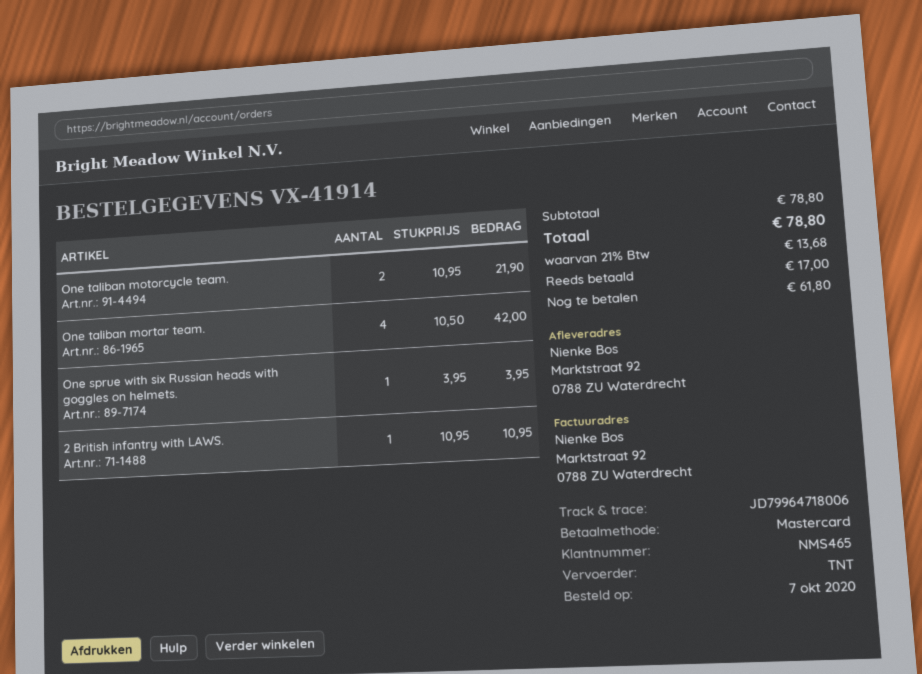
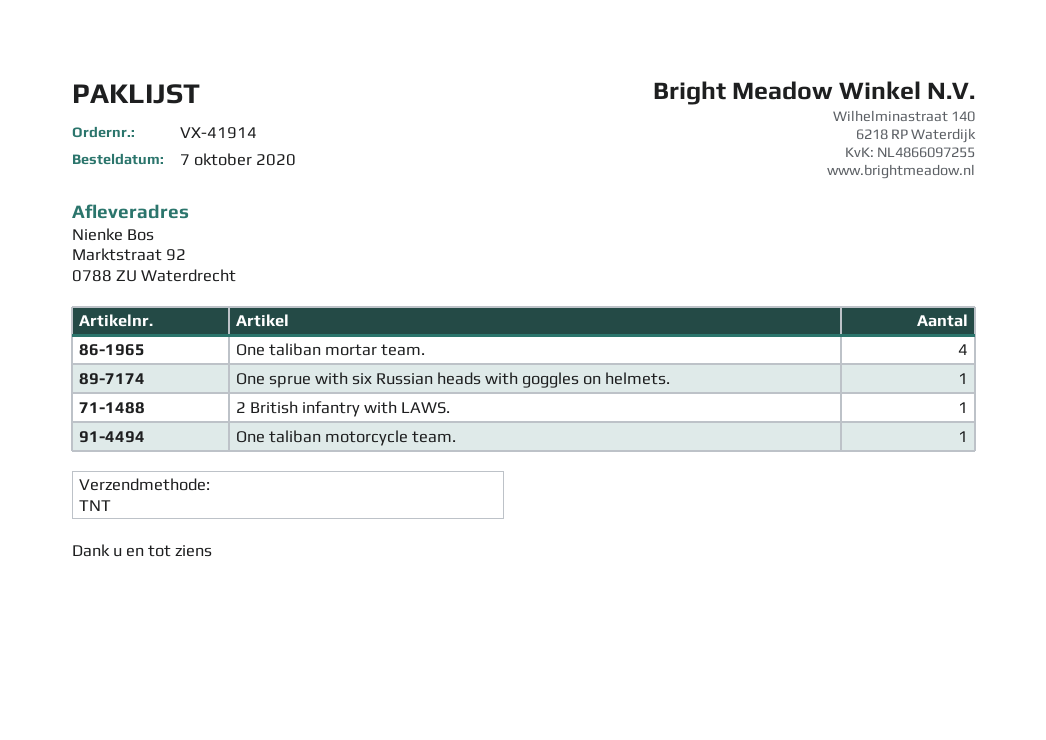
One taliban motorcycle team.: 2 -> 1

